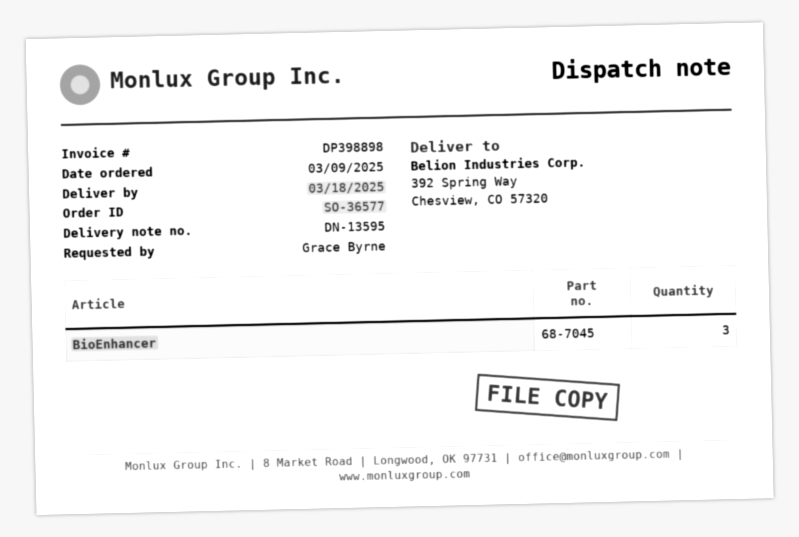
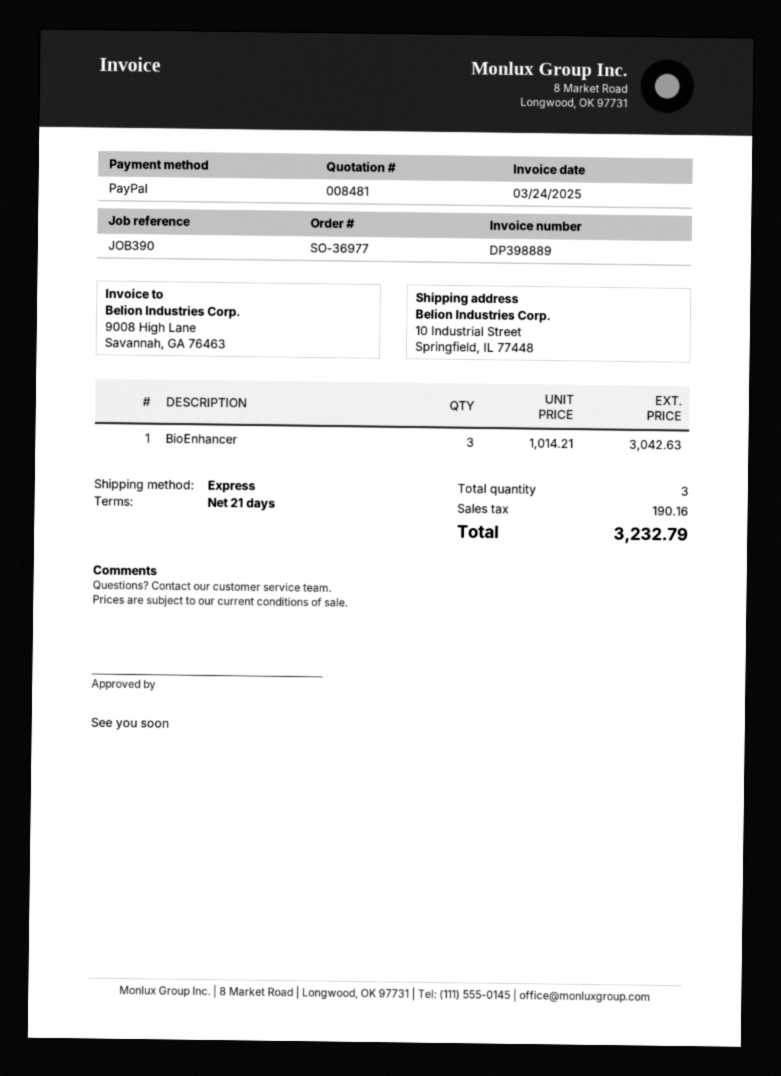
order number: SO-36577 -> SO-36977
invoice number: DP398898 -> DP398889
ship to: 392 Spring Way, Chesview, CO 57320 -> 10 Industrial Street, Springfield, IL 77448

